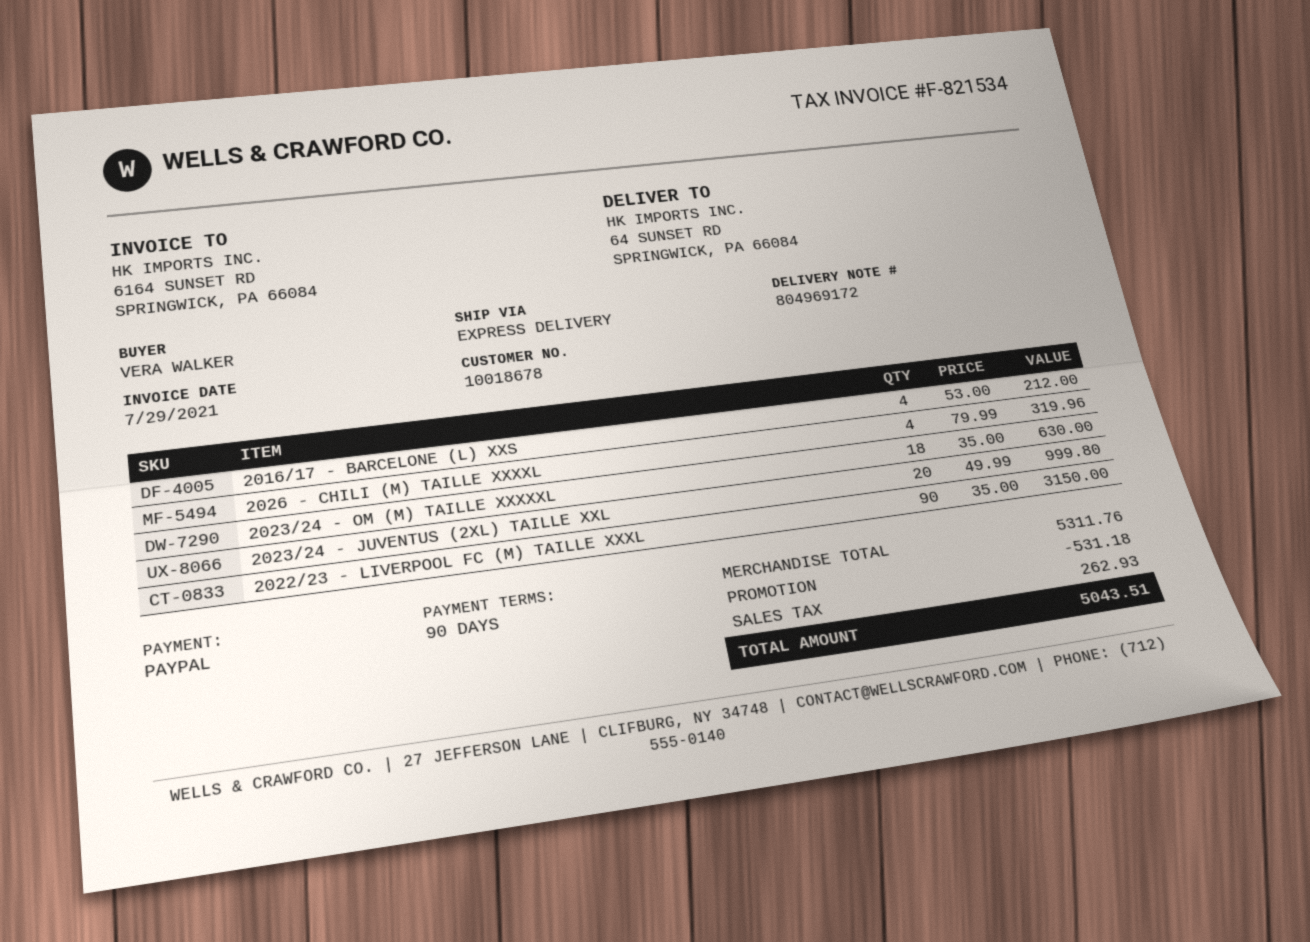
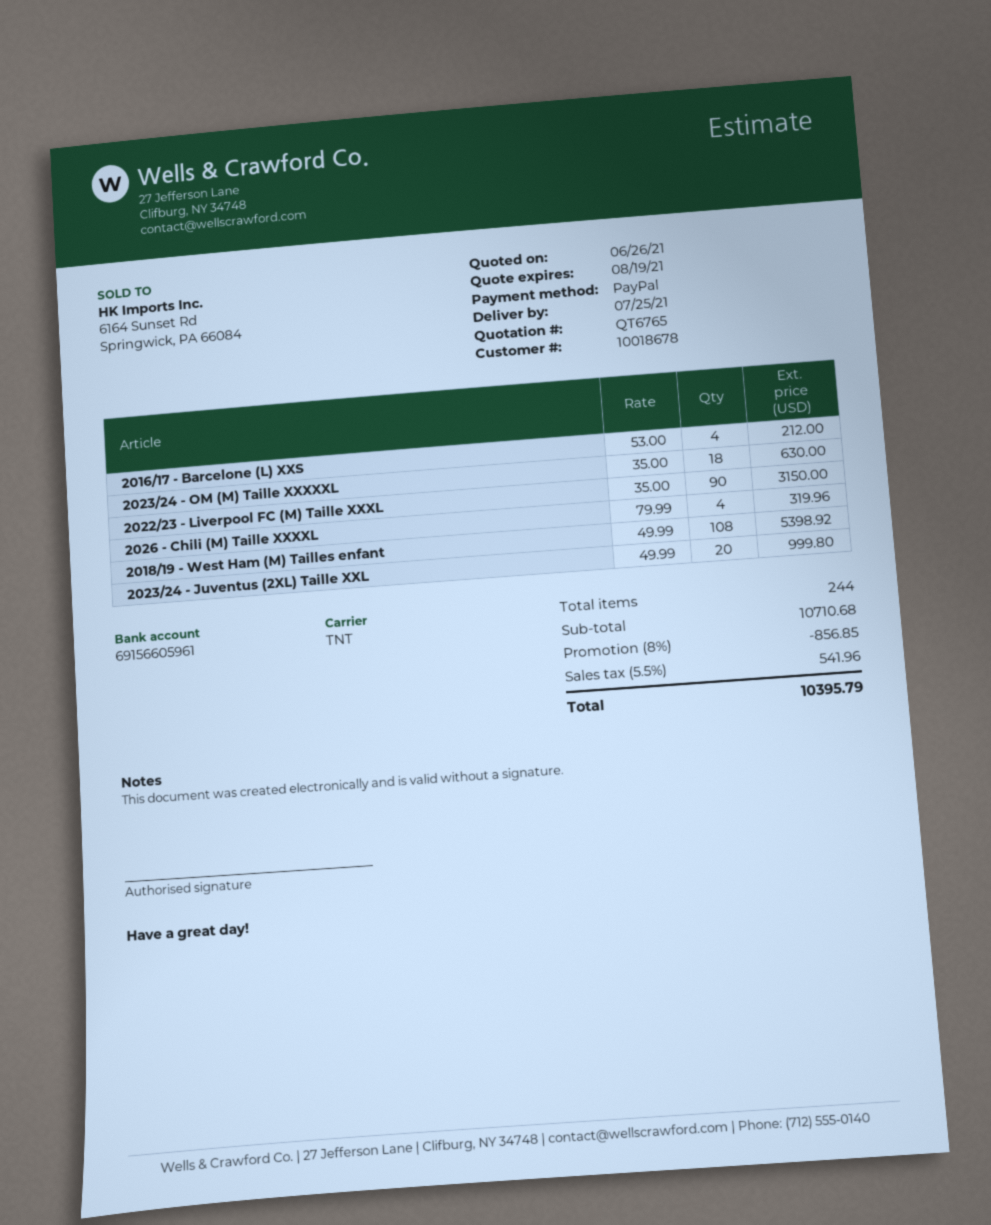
shipping method: express -> TNT
2018/19 - West Ham (M) Tailles enfant: none -> 108 x 49.99 = 5398.92
subtotal: 5311.76 -> 10710.68
discount: 531.18 -> 856.85
tax: 262.93 -> 541.96
total: 5043.51 -> 10395.79

